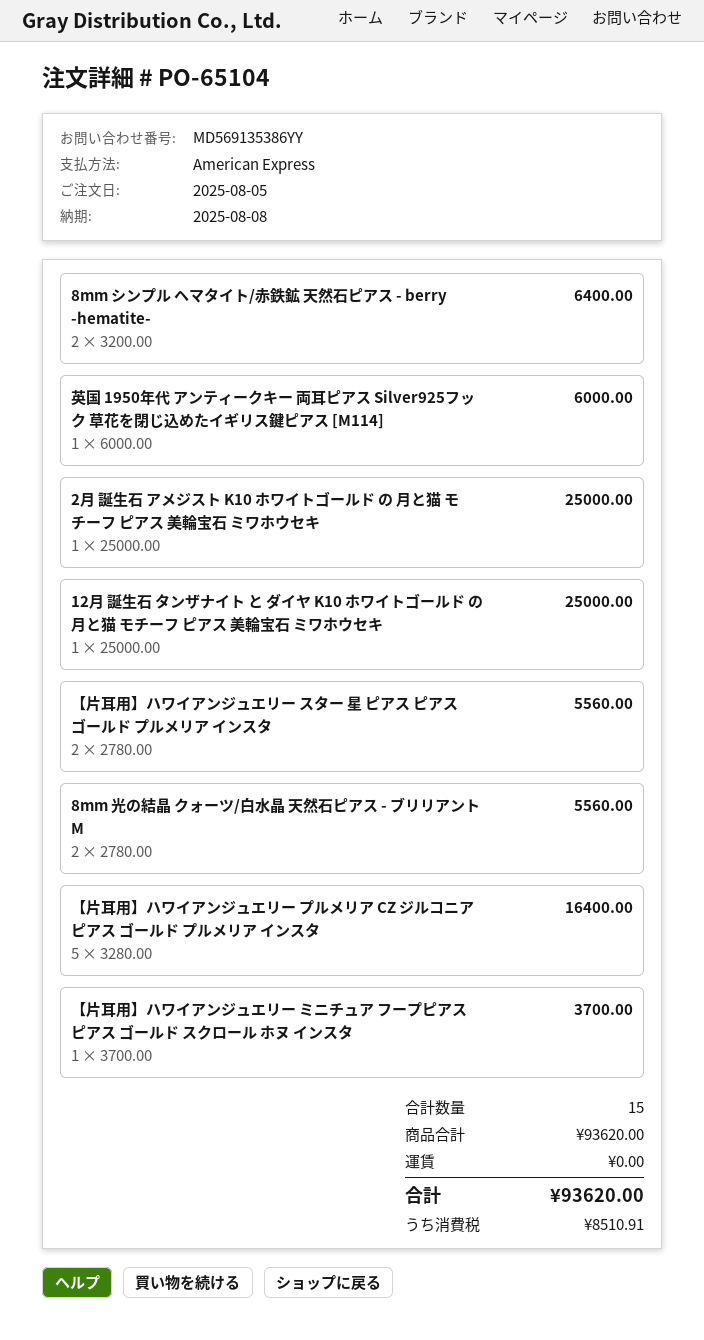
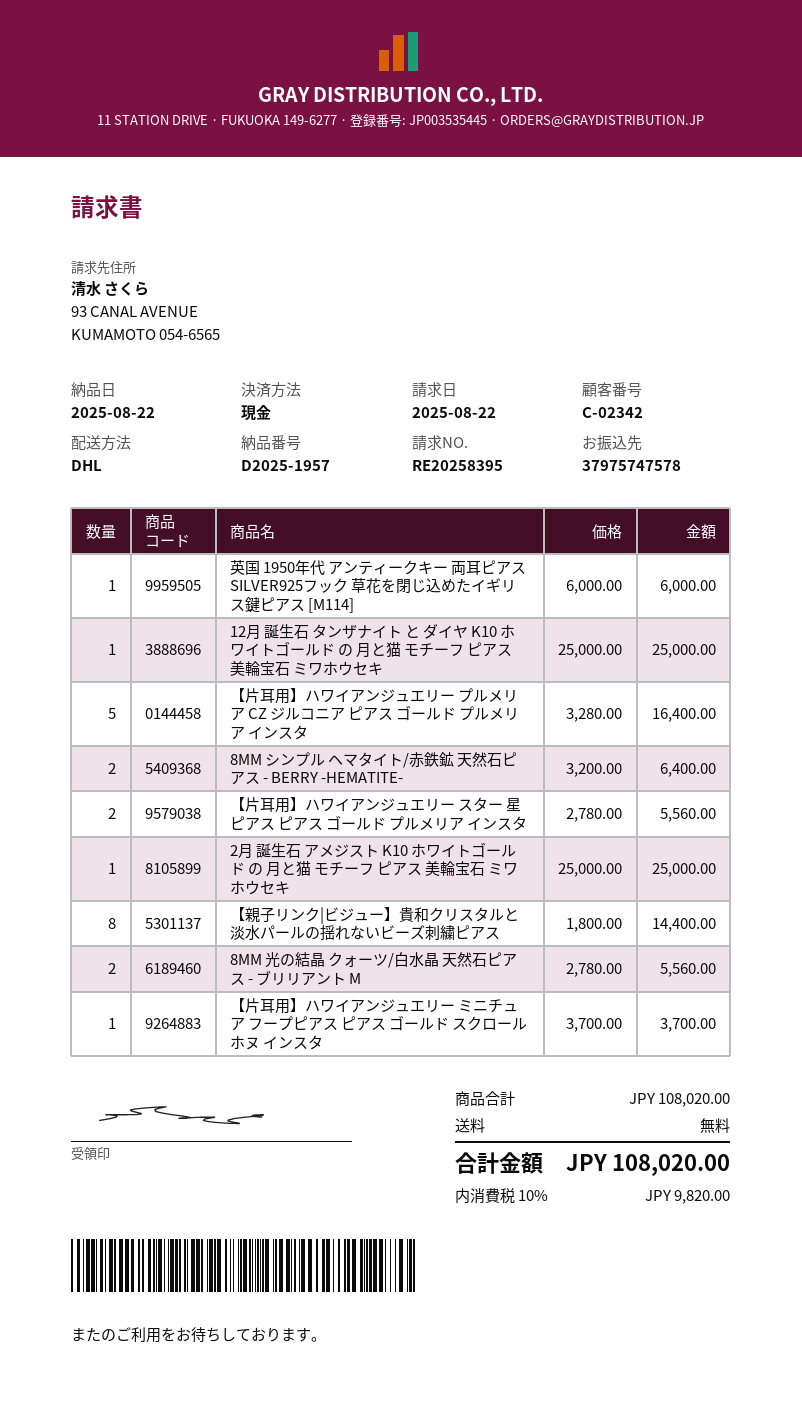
delivery date: 2025-08-08 -> 2025-08-22
payment method: American Express -> cash
【親子リンク|ビジュー】貴和クリスタルと淡水パールの揺れないビーズ刺繍ピアス: none -> 8 x 1800.00 = 14400.00
subtotal: 93620.00 -> 108020.00
tax: 8510.91 -> 9820.00
total: 93620.00 -> 108020.00

